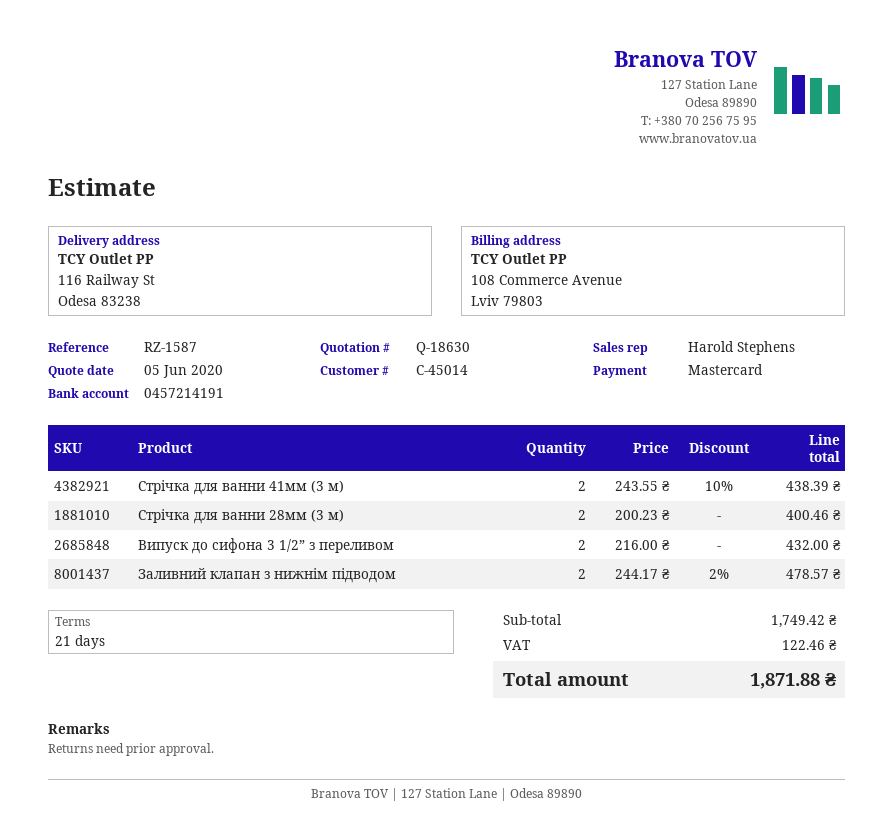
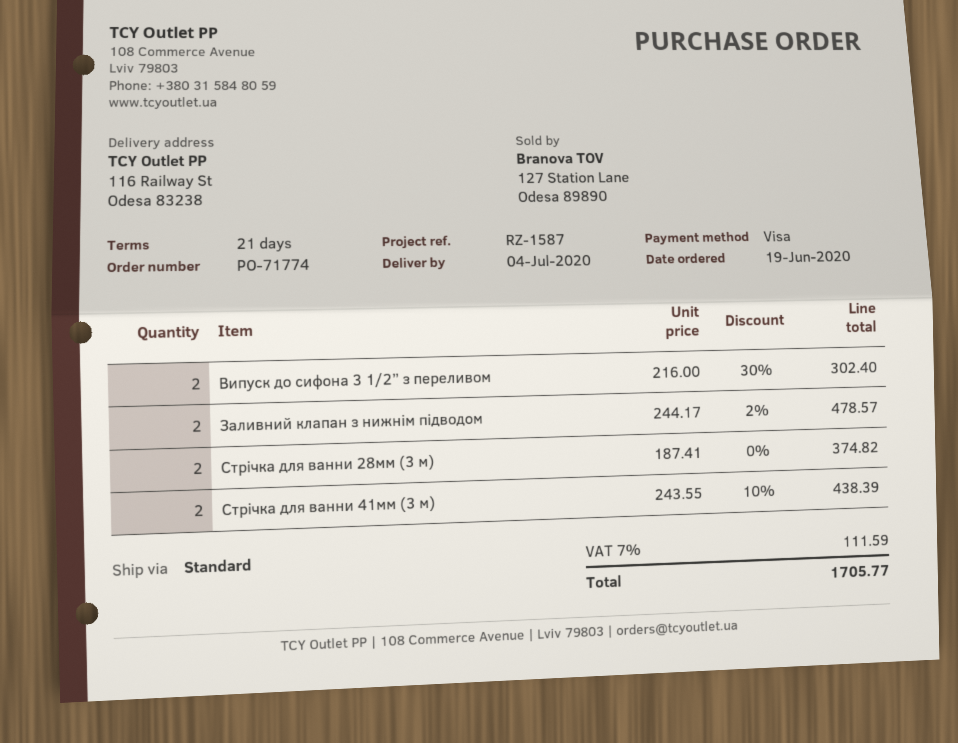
payment method: Mastercard -> Visa
Стрічка для ванни 28мм (3 м): 2 x 200.23 = 400.46 -> 2 x 187.41 = 374.82
Випуск до сифона 3 1/2” з переливом: 2 x 216.00 = 432.00 -> 2 x 216.00 - 30% = 302.40
tax: 122.46 -> 111.59
total: 1871.88 -> 1705.77

